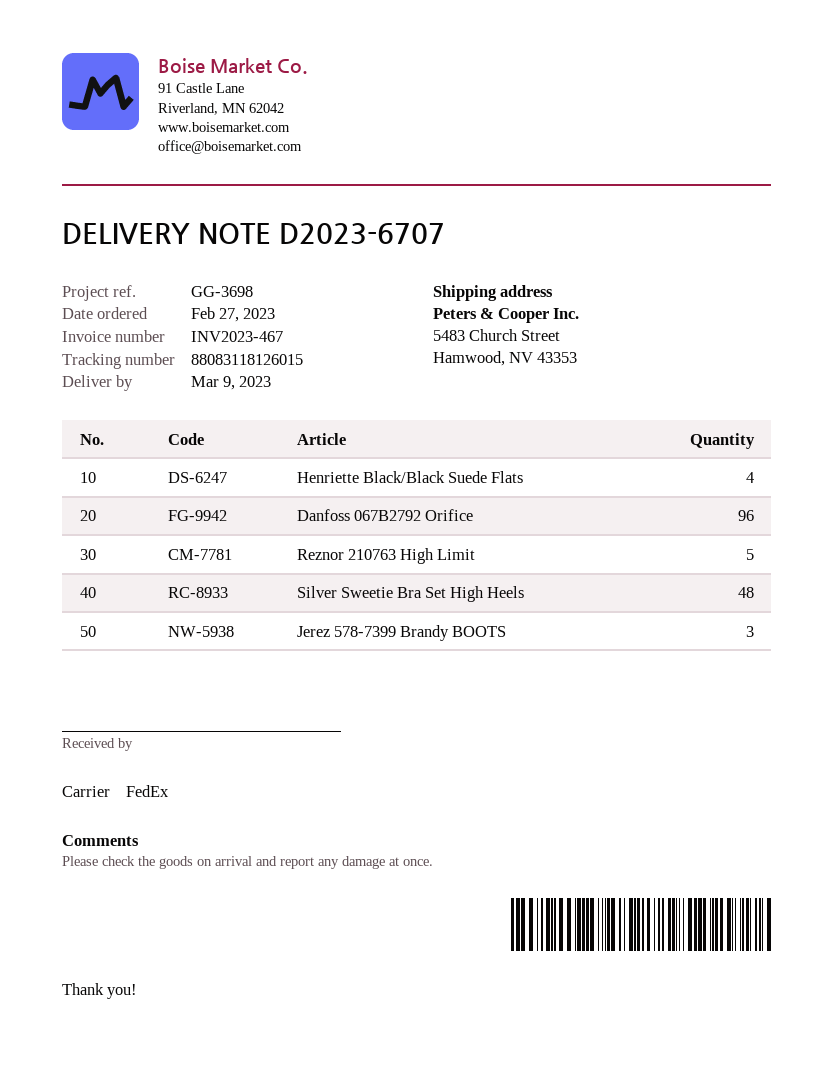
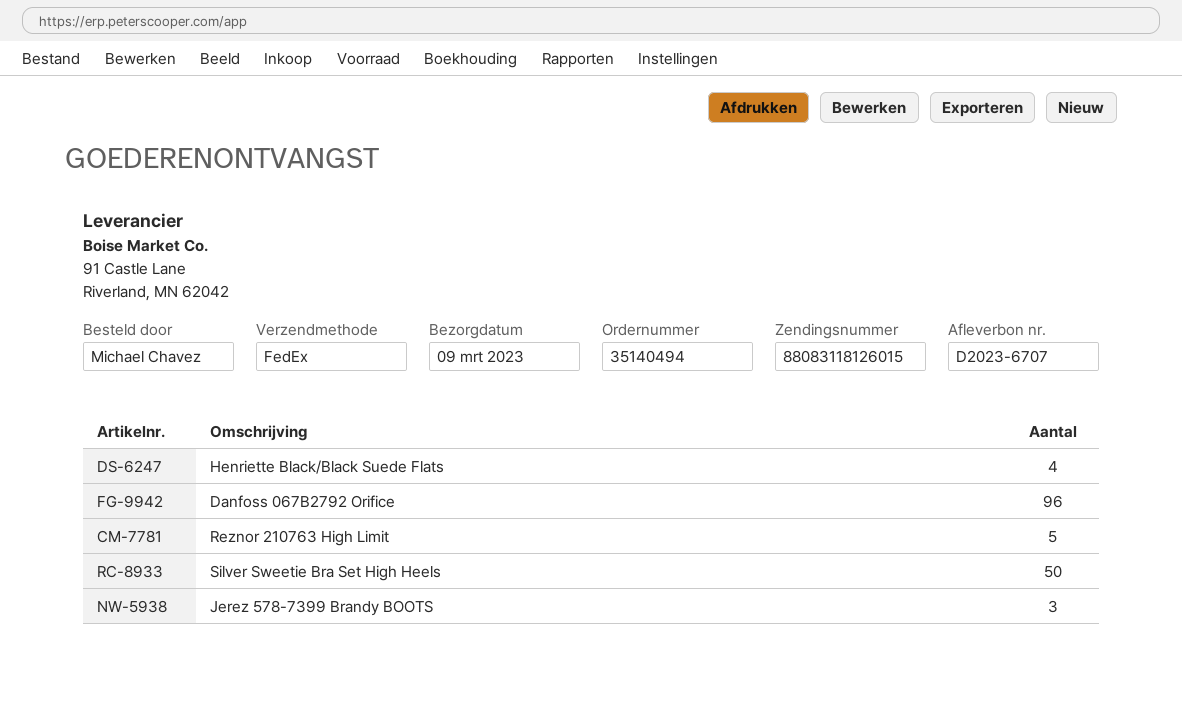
Silver Sweetie Bra Set High Heels: 48 -> 50

